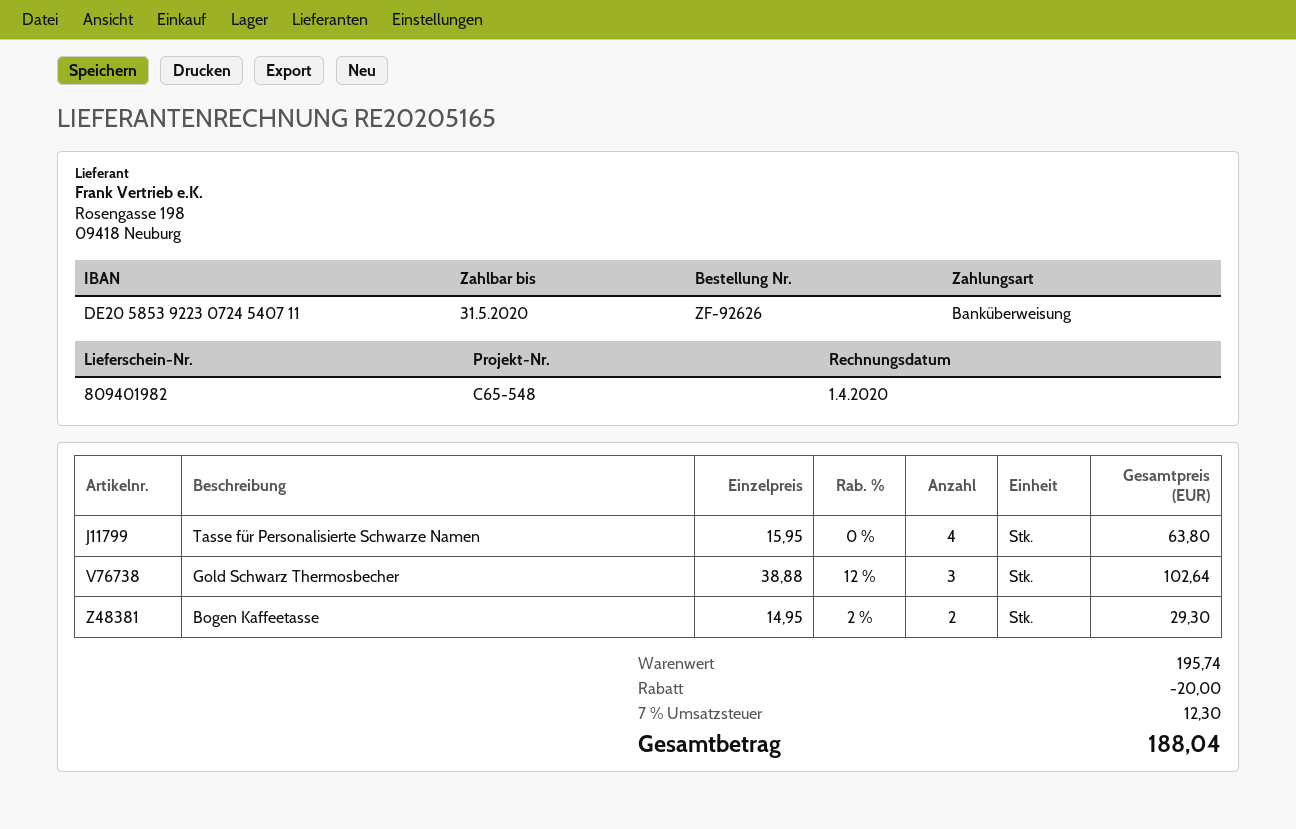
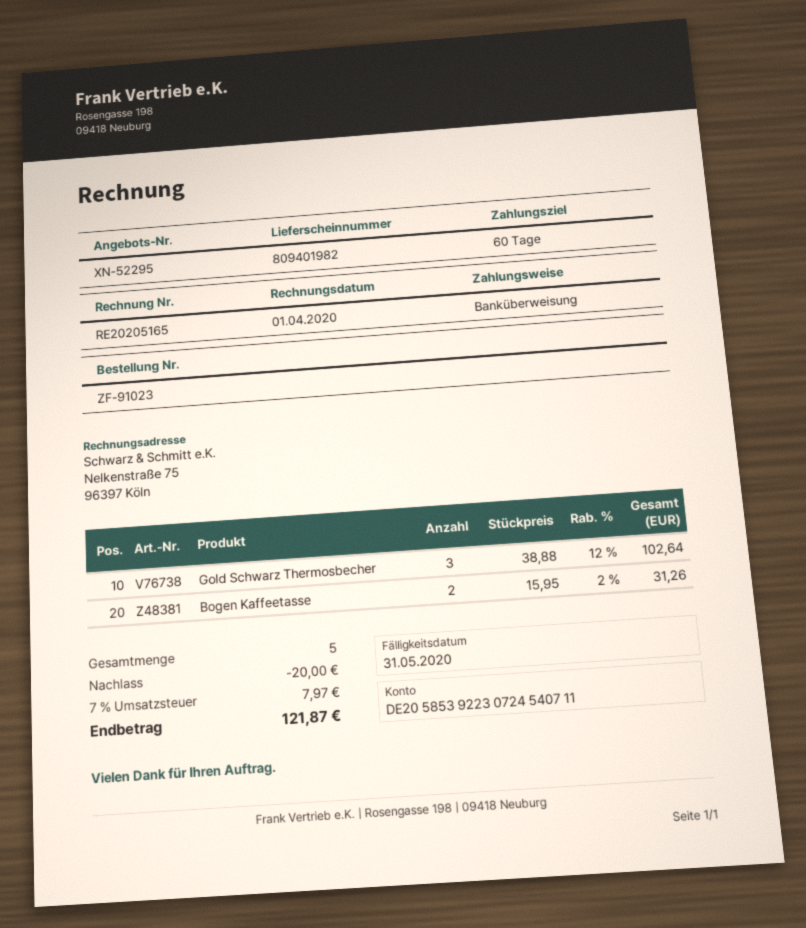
order number: ZF-92626 -> ZF-91023
Tasse für Personalisierte Schwarze Namen: 4 x 15.95 = 63.80 -> none
Bogen Kaffeetasse: 2 x 14.95 - 2% = 29.30 -> 2 x 15.95 - 2% = 31.26
tax: 7% = 12.30 -> 7% = 7.97
total: 188.04 -> 121.87

